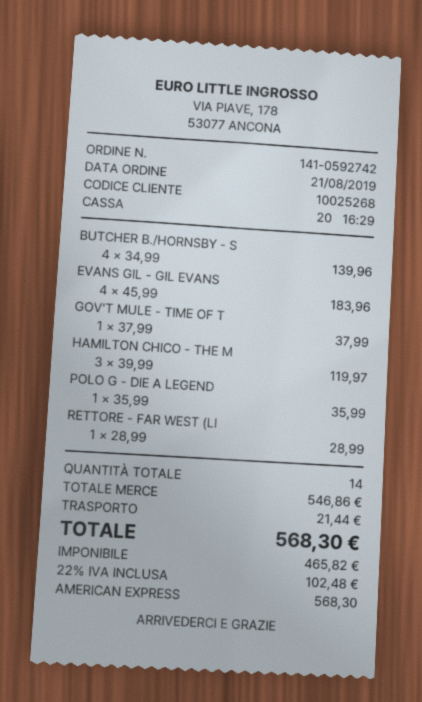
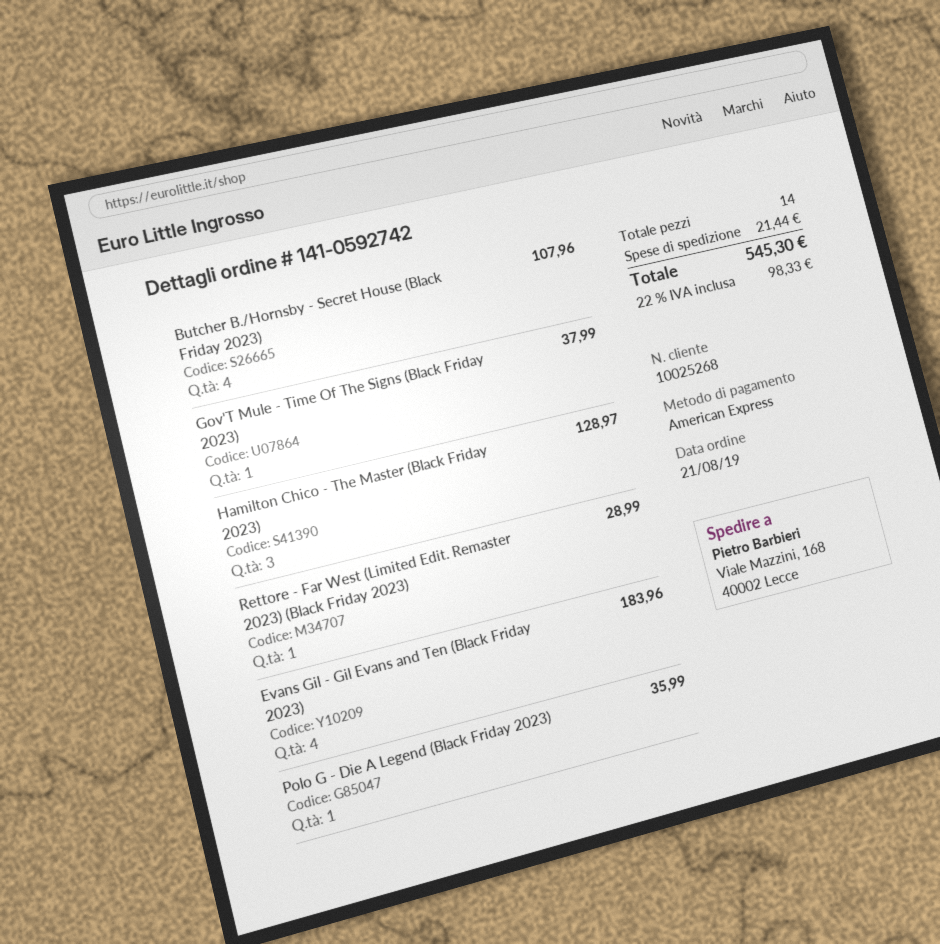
BUTCHER B./HORNSBY - S: 4 for 139.96 -> 4 for 107.96
HAMILTON CHICO - THE M: 3 for 119.97 -> 3 for 128.97
tax: 22% = 102.48 -> 22% = 98.33
total: 568.30 -> 545.30

